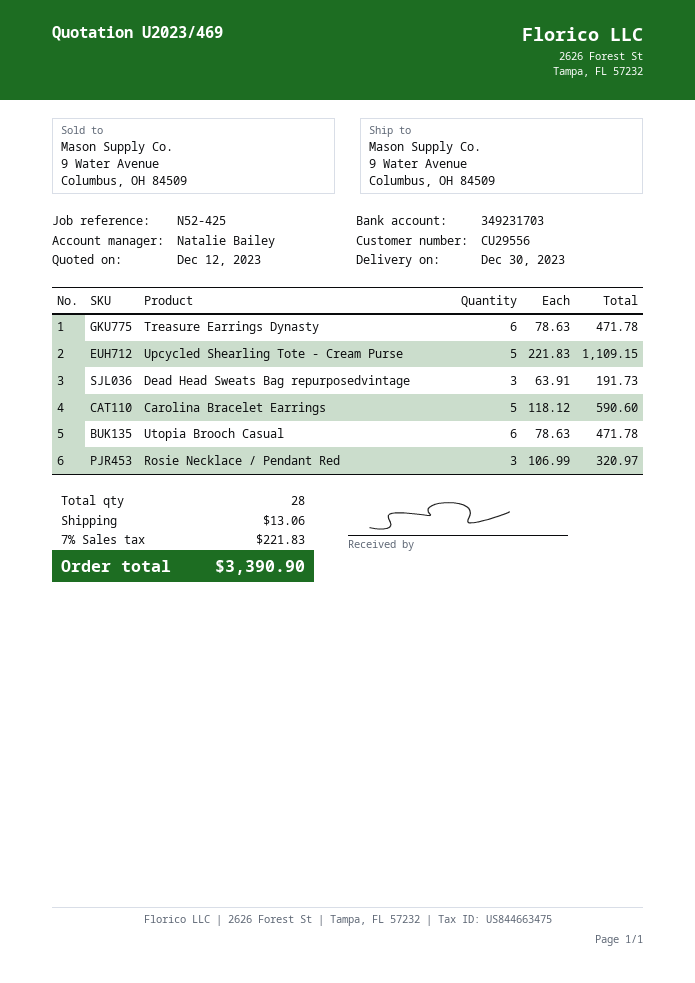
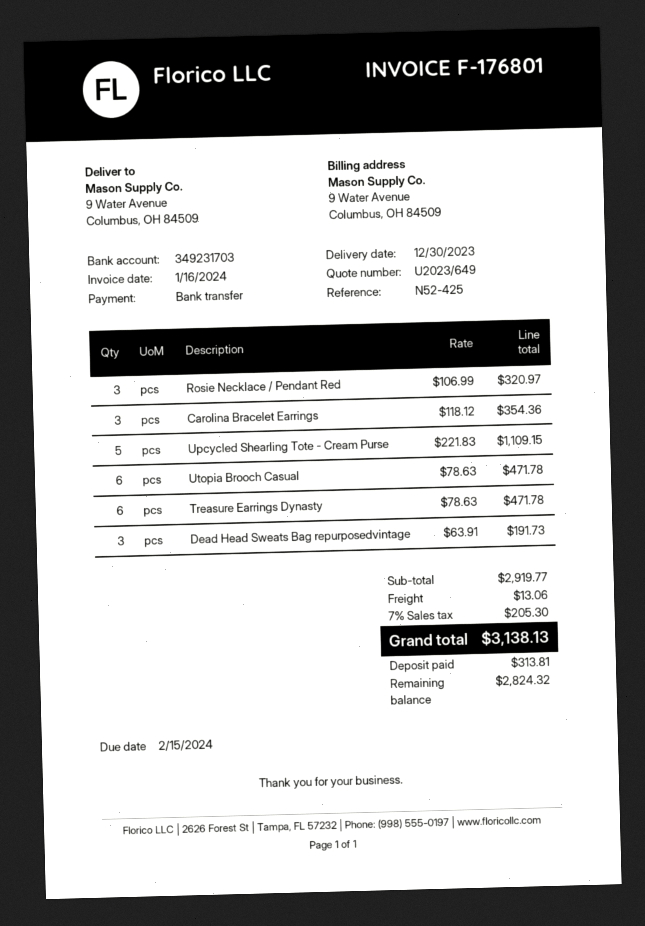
quote number: U2023/469 -> U2023/649
Carolina Bracelet Earrings: 5 x 118.12 = 590.60 -> 3 x 118.12 = 354.36
tax: 7% = 221.83 -> 7% = 205.30
total: 3390.90 -> 3138.13

